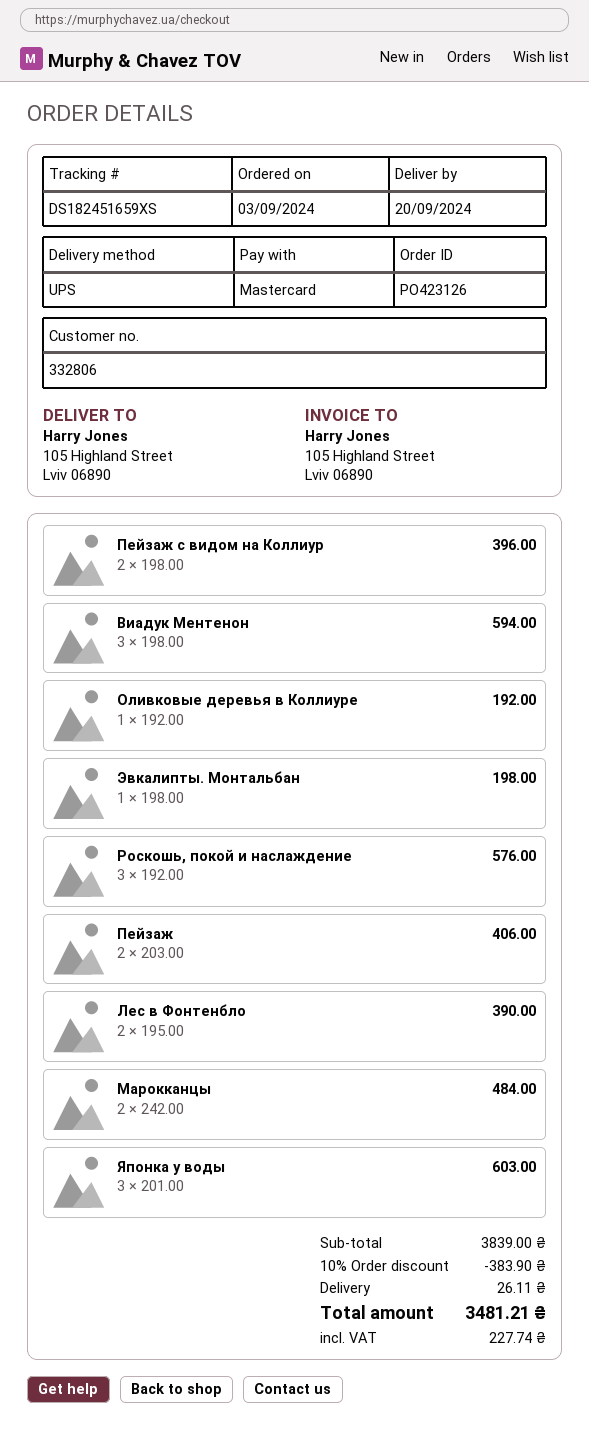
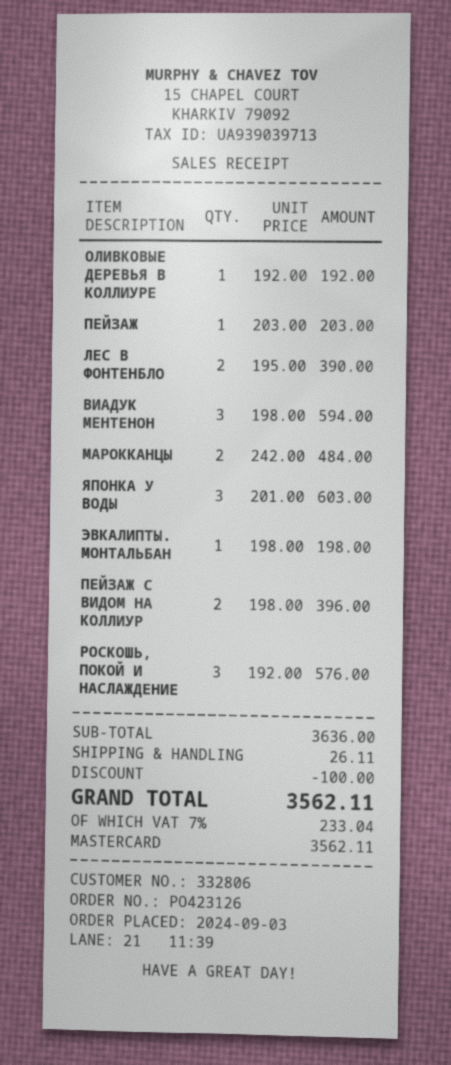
Пейзаж: 2 x 203.00 = 406.00 -> 1 x 203.00 = 203.00
subtotal: 3839.00 -> 3636.00
discount: 383.90 -> 100.00
tax: 227.74 -> 233.04
total: 3481.21 -> 3562.11

